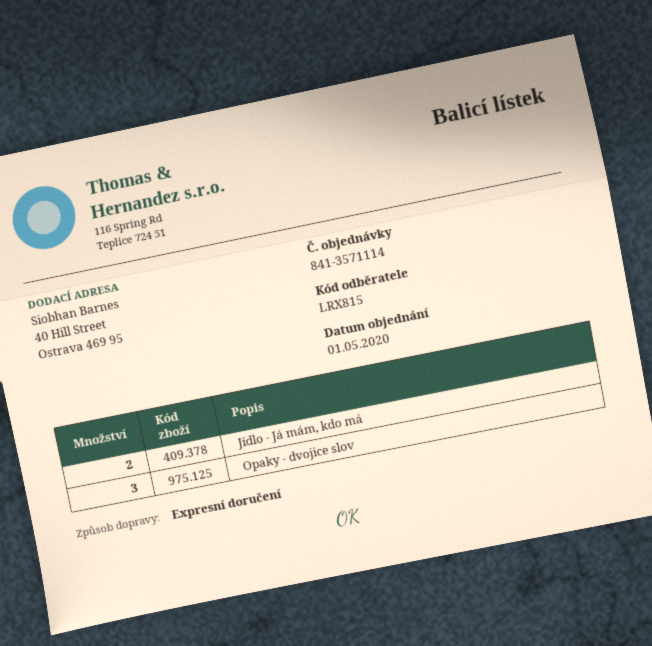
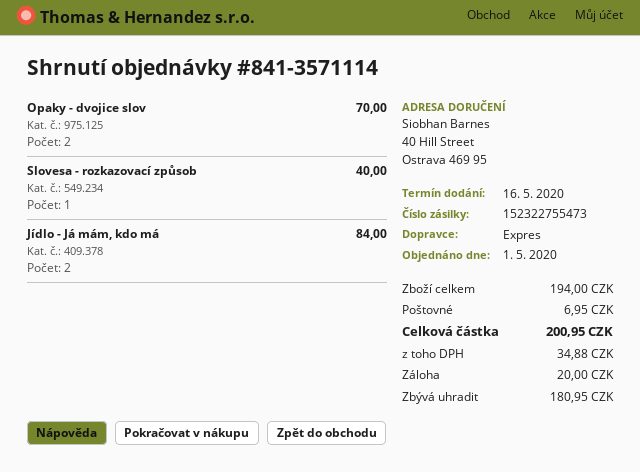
Opaky - dvojice slov: 3 -> 2
Slovesa - rozkazovací způsob: none -> 1

